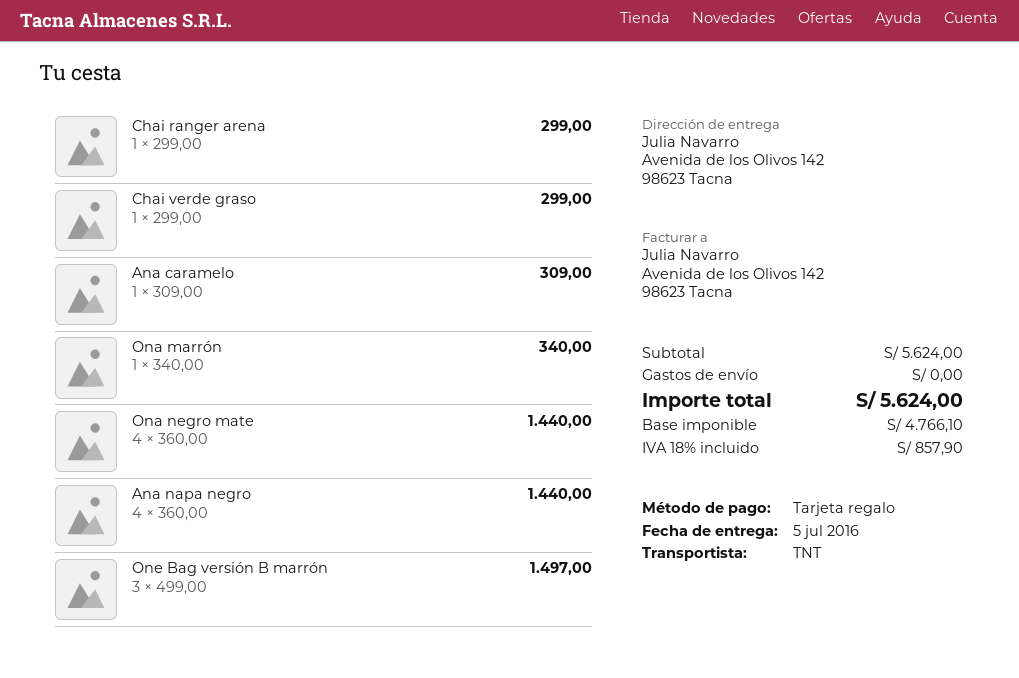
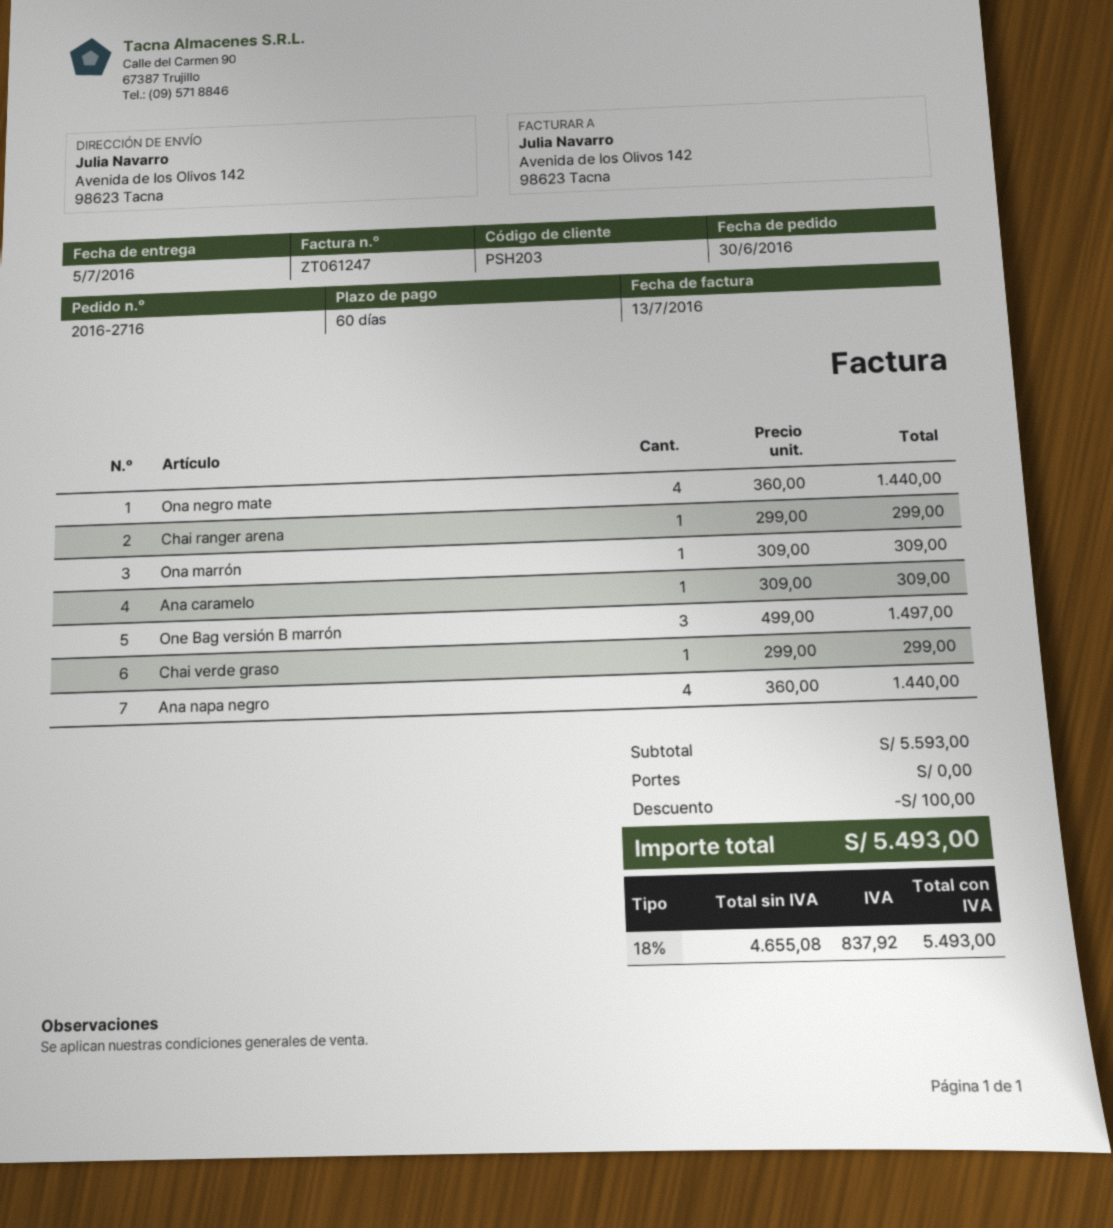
Ona marrón: 1 x 340.00 = 340.00 -> 1 x 309.00 = 309.00
subtotal: 5624.00 -> 5593.00
discount: none -> 100.00
net: 4766.10 -> 4655.08
tax: 18% = 857.90 -> 18% = 837.92
total: 5624.00 -> 5493.00

